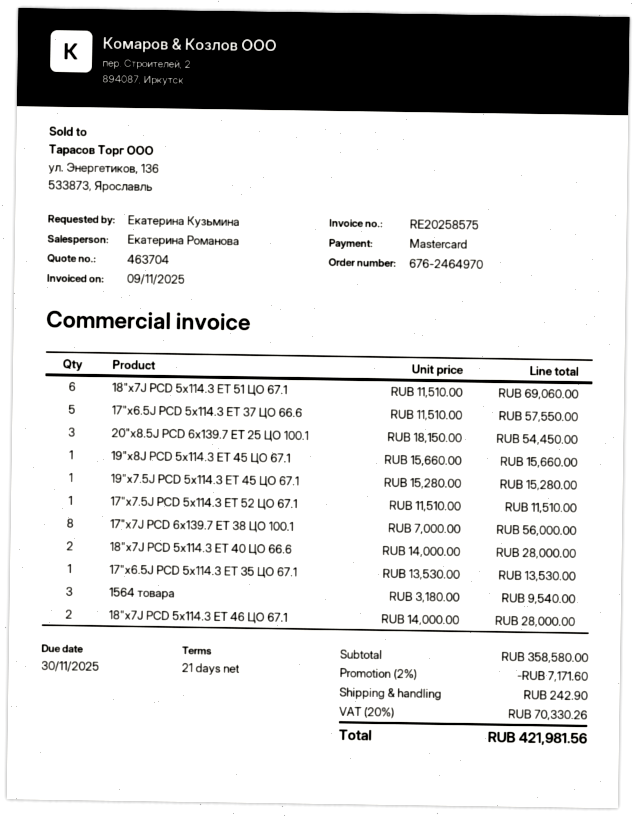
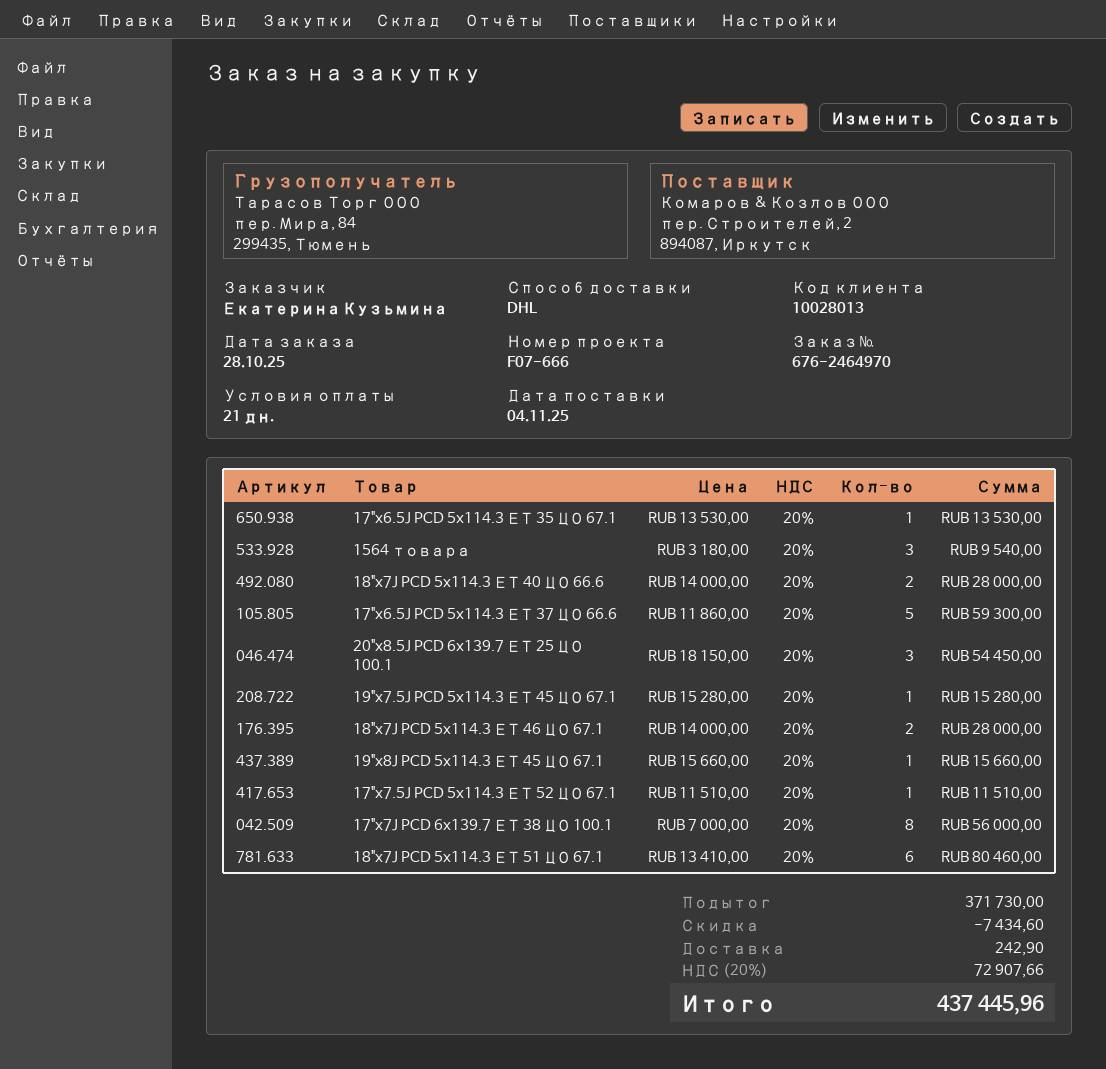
18"x7J PCD 5x114.3 ЕТ 51 ЦО 67.1: 6 x 11510.00 = 69060.00 -> 6 x 13410.00 = 80460.00
17"x6.5J PCD 5x114.3 ЕТ 37 ЦО 66.6: 5 x 11510.00 = 57550.00 -> 5 x 11860.00 = 59300.00
subtotal: 358580.00 -> 371730.00
discount: 7171.60 -> 7434.60
tax: 20% = 70330.26 -> 20% = 72907.66
total: 421981.56 -> 437445.96

